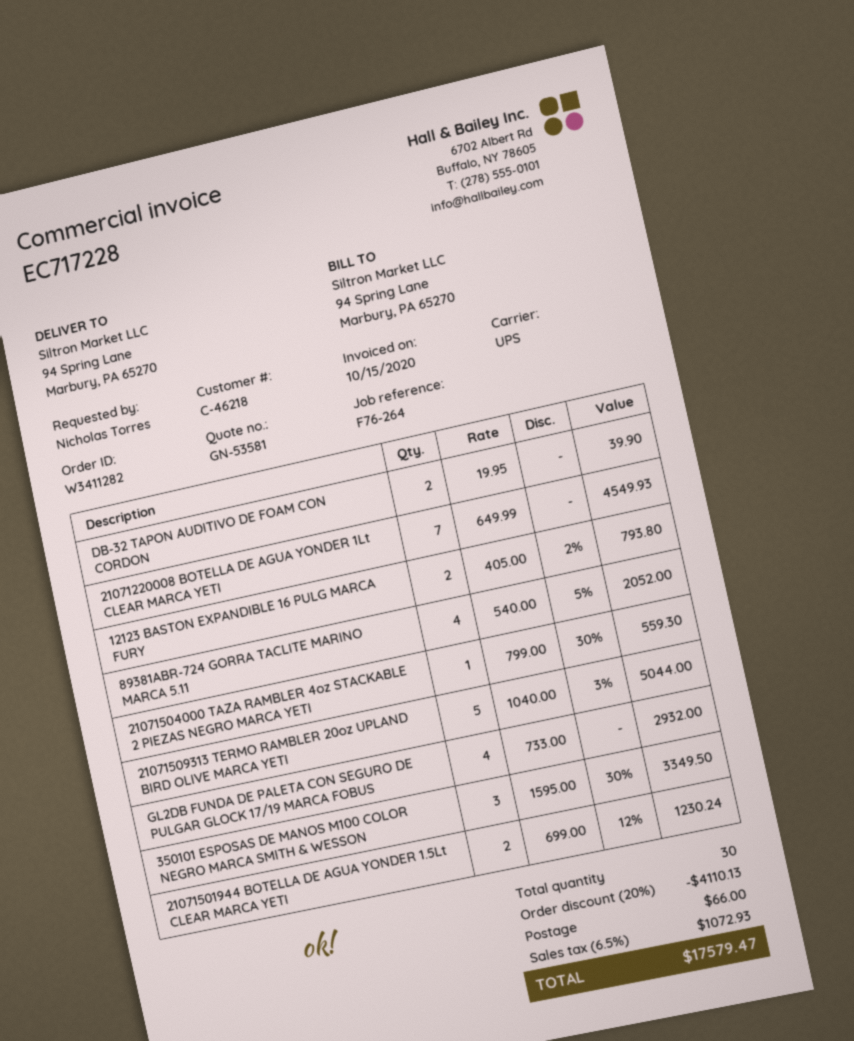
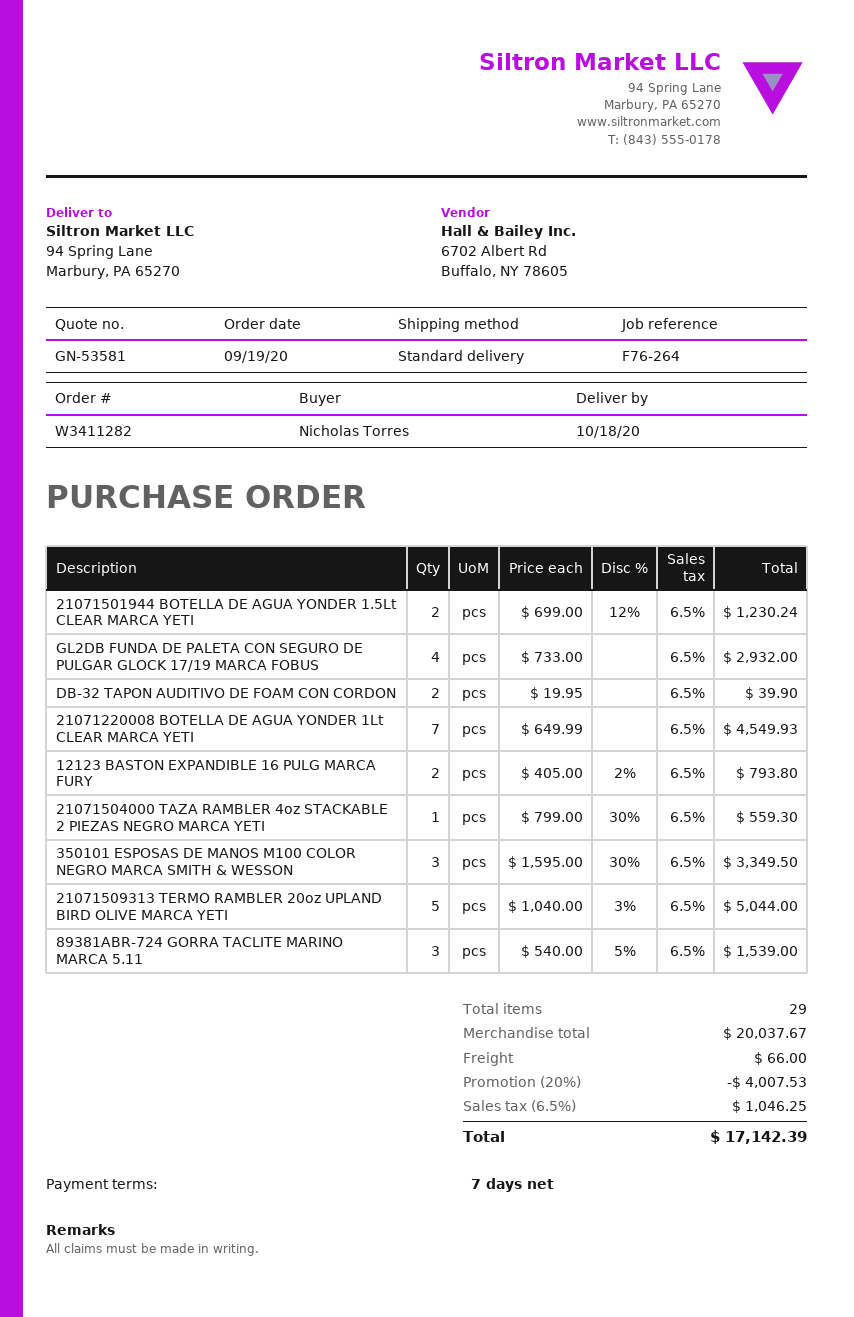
shipping method: UPS -> standard
89381ABR-724 GORRA TACLITE MARINO MARCA 5.11: 4 x 540.00 - 5% = 2052.00 -> 3 x 540.00 - 5% = 1539.00
total quantity: 30 -> 29
discount: 20% = 4110.13 -> 20% = 4007.53
tax: 6.5% = 1072.93 -> 6.5% = 1046.25
total: 17579.47 -> 17142.39

